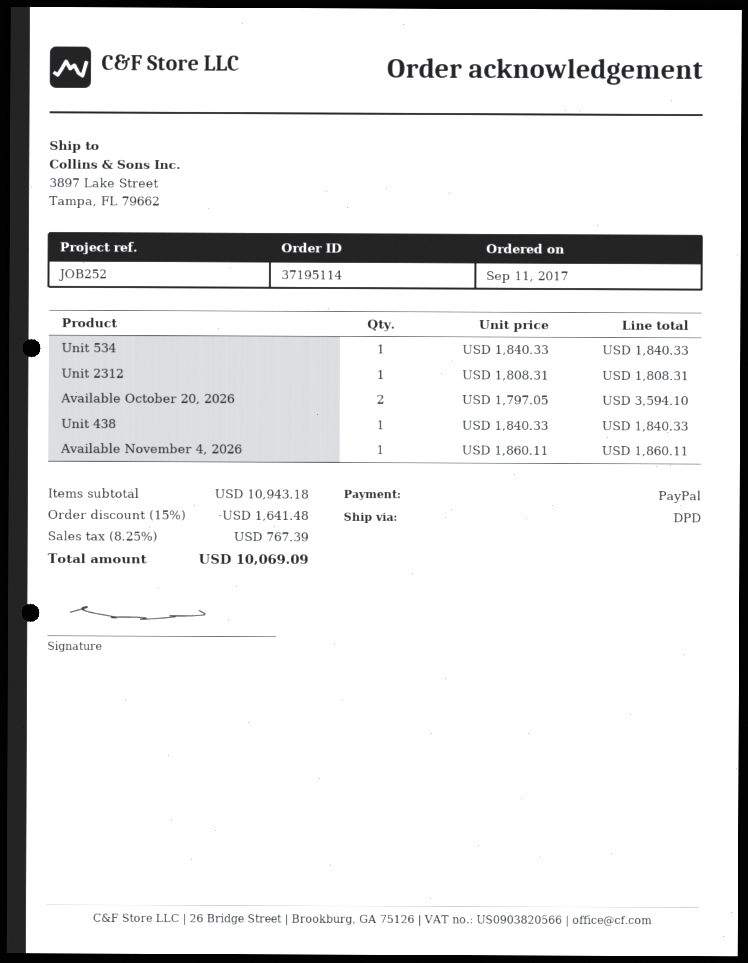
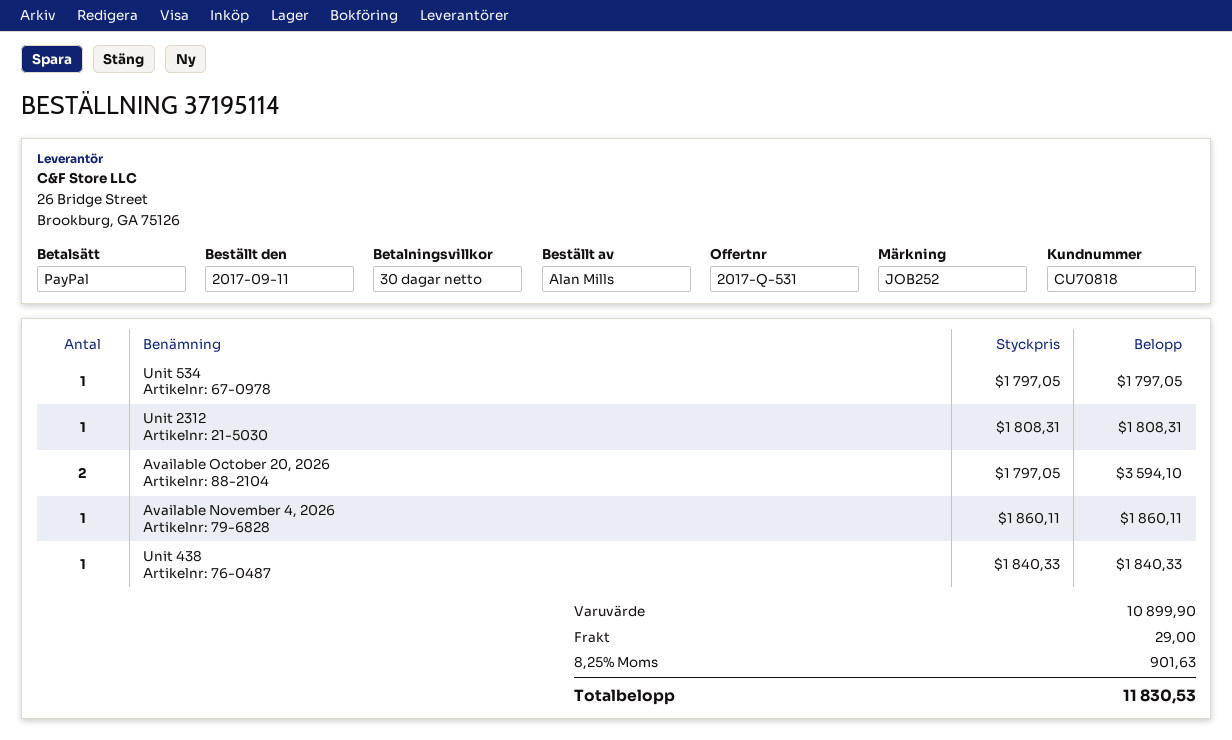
Unit 534: 1 x 1840.33 = 1840.33 -> 1 x 1797.05 = 1797.05
subtotal: 10943.18 -> 10899.90
discount: 15% = 1641.48 -> none
shipping: none -> 29.00
tax: 8.25% = 767.39 -> 8.25% = 901.63
total: 10069.09 -> 11830.53

